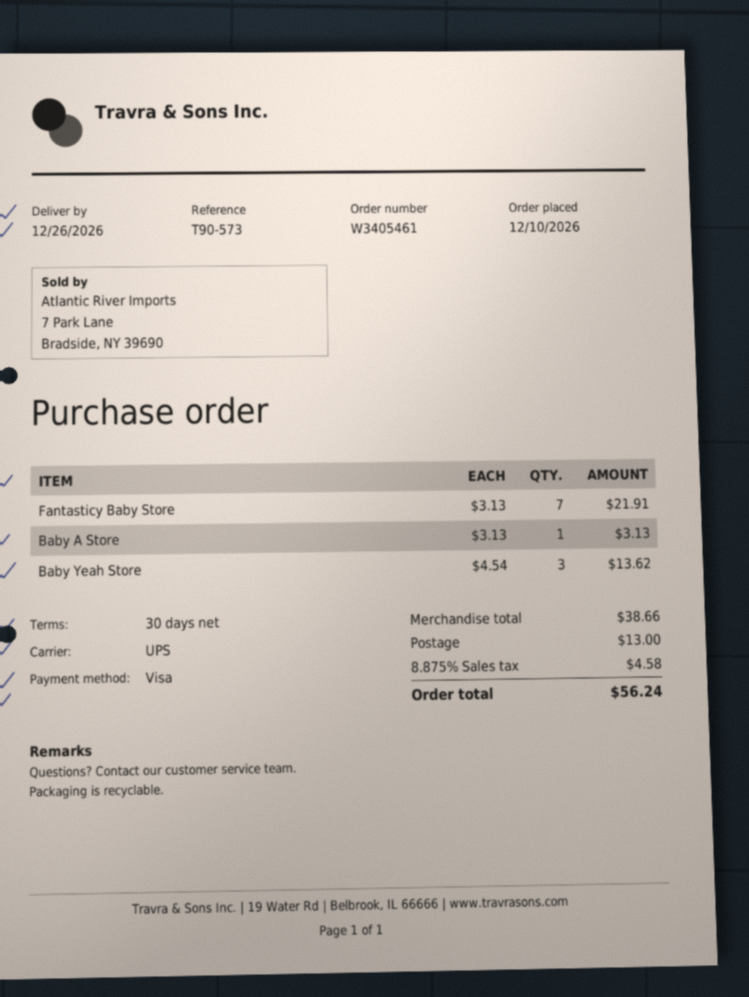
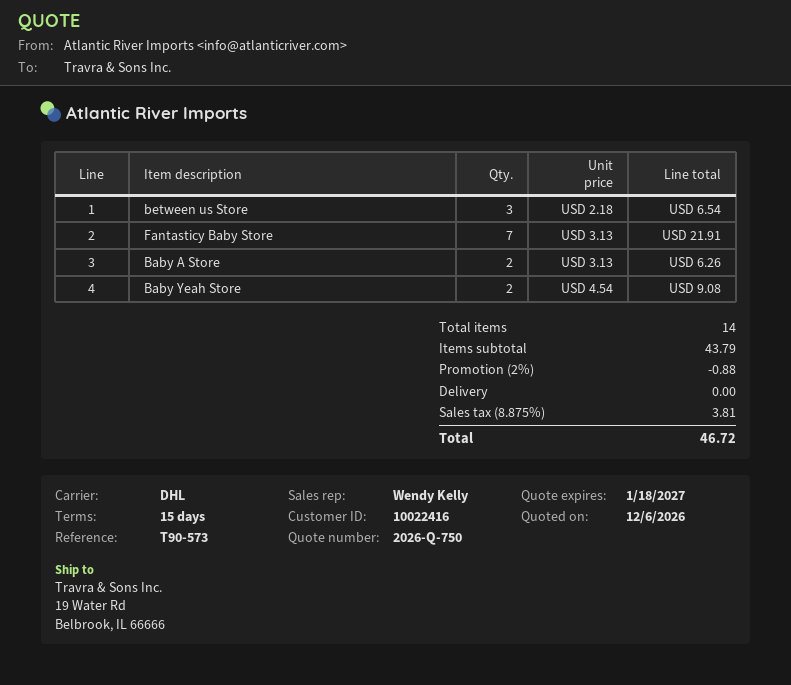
payment terms: 30 days -> 15 days
shipping method: UPS -> DHL
Baby A Store: 1 x 3.13 = 3.13 -> 2 x 3.13 = 6.26
Baby Yeah Store: 3 x 4.54 = 13.62 -> 2 x 4.54 = 9.08
between us Store: none -> 3 x 2.18 = 6.54
subtotal: 38.66 -> 43.79
discount: none -> 2% = 0.88
shipping: 13.00 -> 0.00
tax: 8.875% = 4.58 -> 8.875% = 3.81
total: 56.24 -> 46.72

